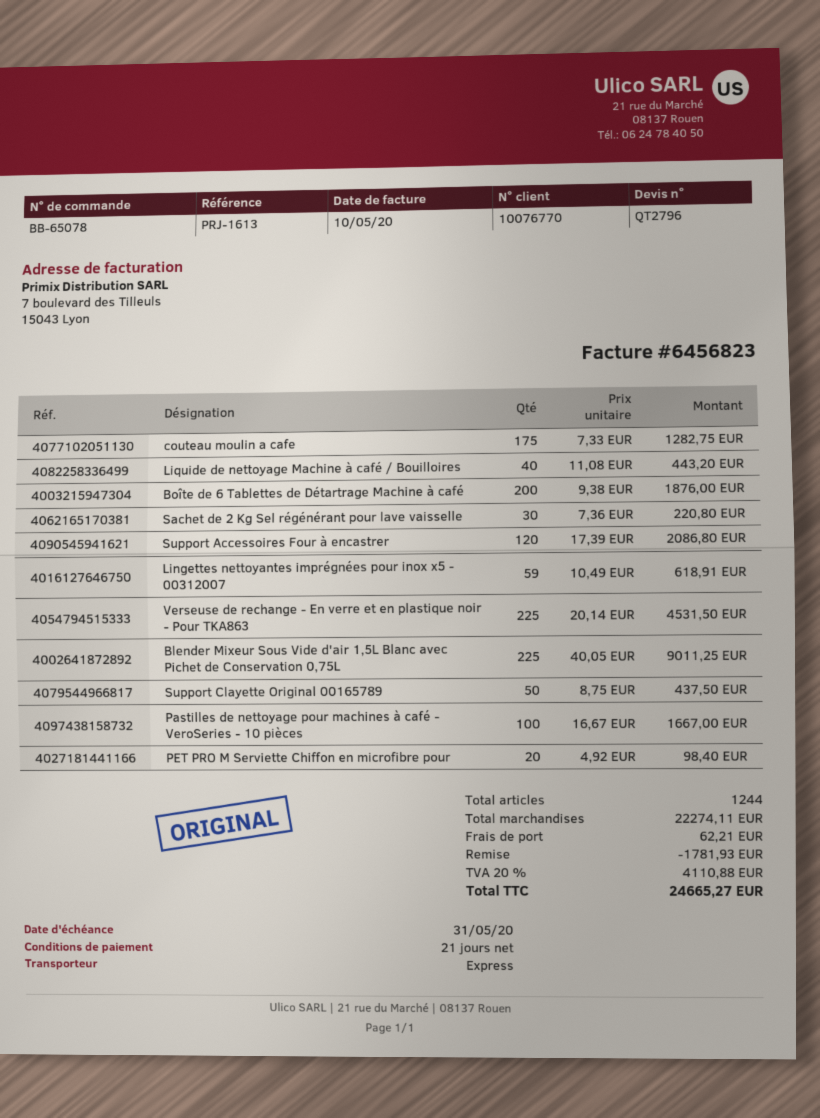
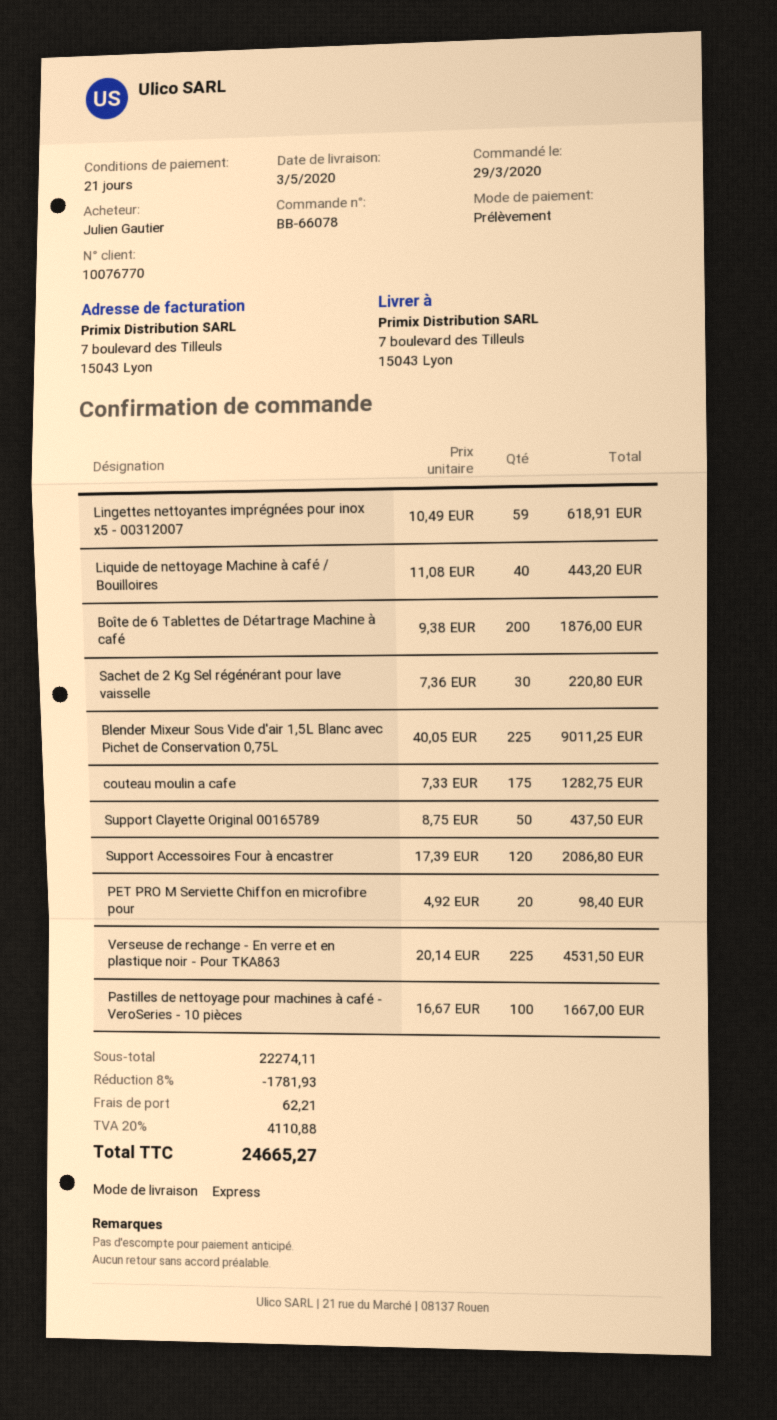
order number: BB-65078 -> BB-66078

